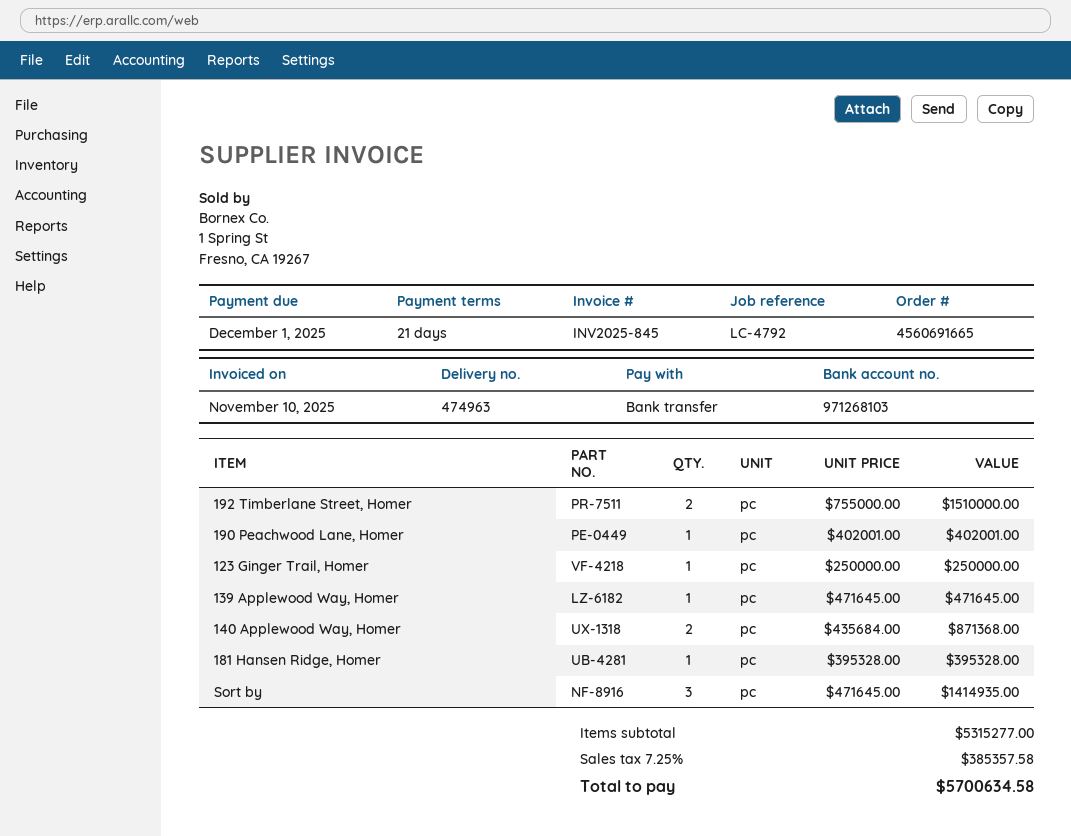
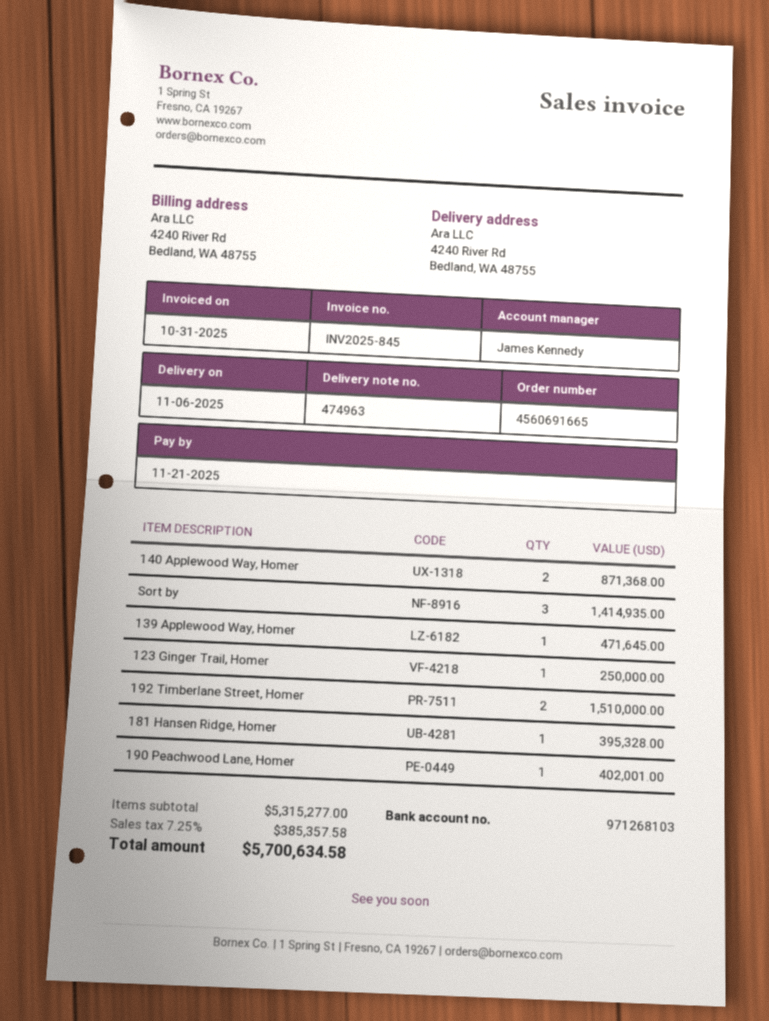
invoice date: 2025-11-10 -> 2025-10-31
due date: 2025-12-01 -> 2025-11-21

